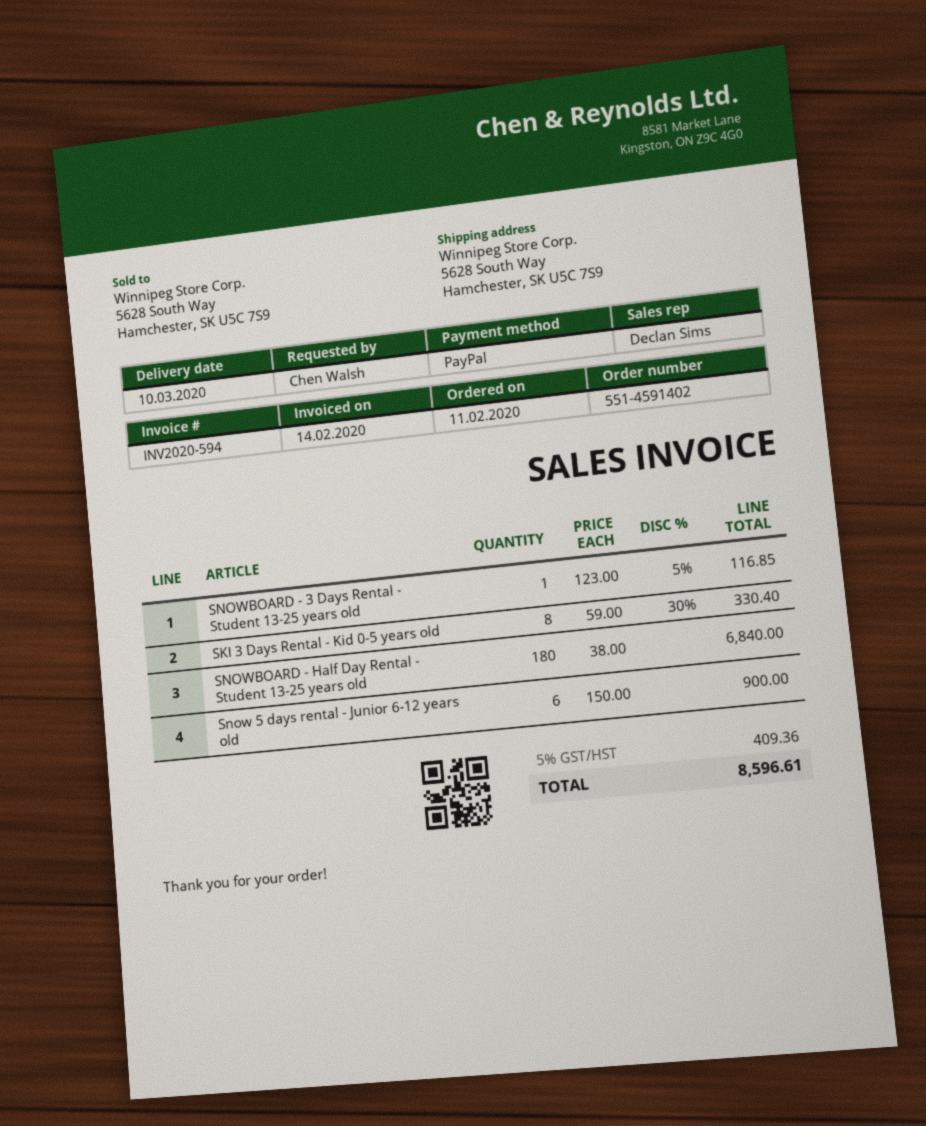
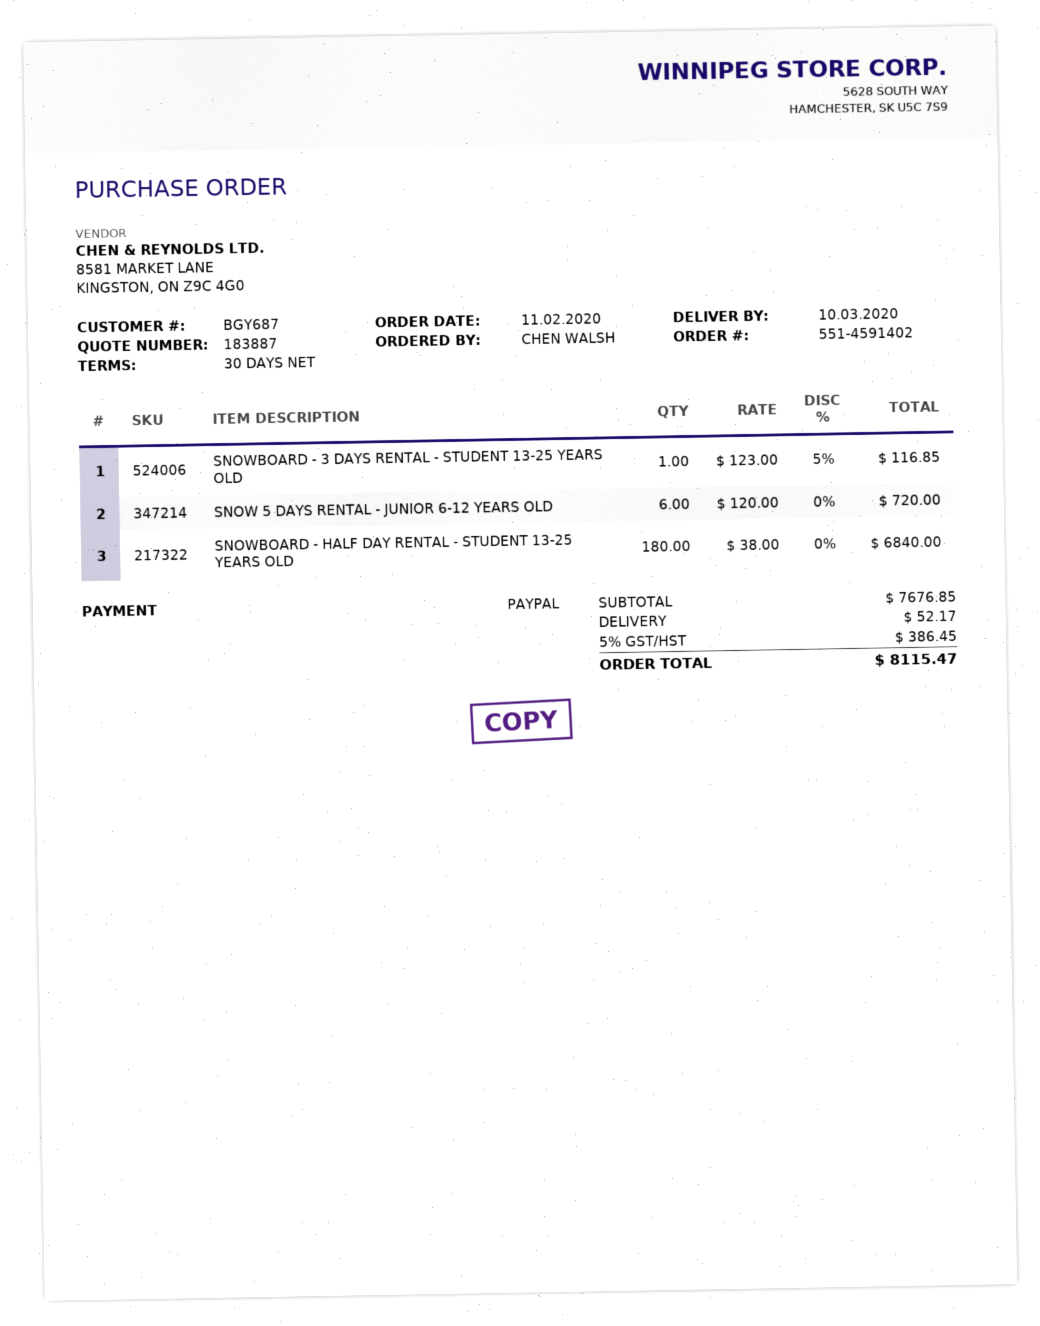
SKI 3 Days Rental - Kid 0-5 years old: 8 x 59.00 - 30% = 330.40 -> none
Snow 5 days rental - Junior 6-12 years old: 6 x 150.00 = 900.00 -> 6 x 120.00 = 720.00
shipping: none -> 52.17
tax: 5% = 409.36 -> 5% = 386.45
total: 8596.61 -> 8115.47

